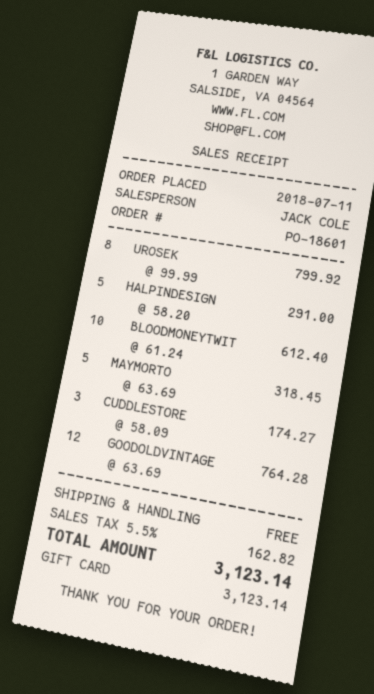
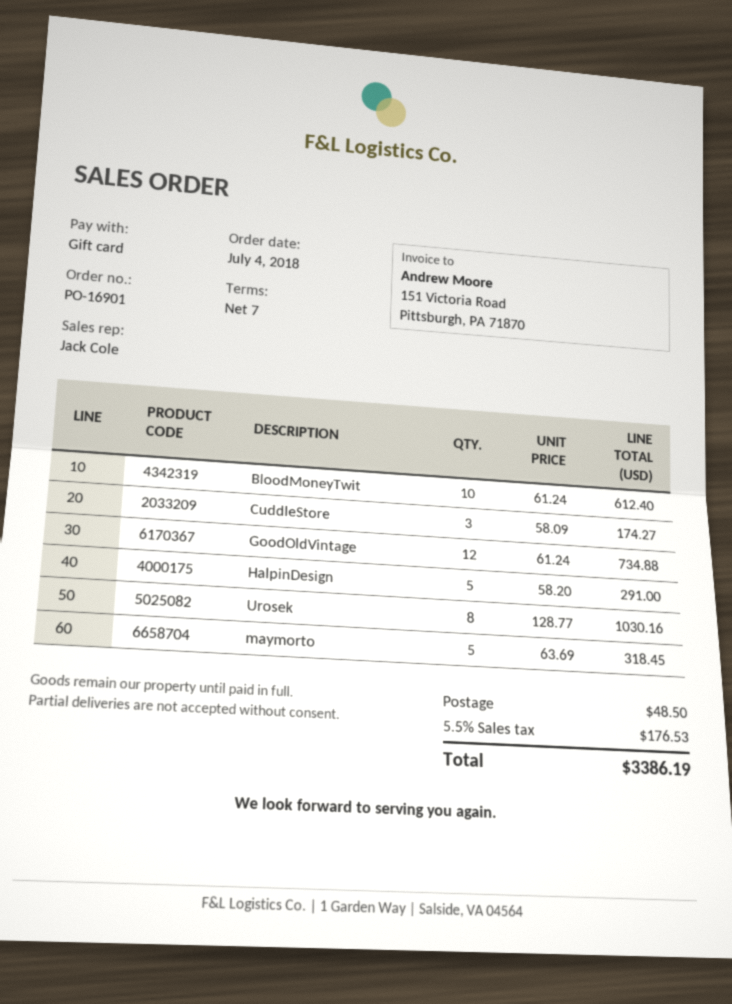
order number: PO-18601 -> PO-16901
order date: 2018-07-11 -> 2018-07-04
UROSEK: 8 x 99.99 = 799.92 -> 8 x 128.77 = 1030.16
GOODOLDVINTAGE: 12 x 63.69 = 764.28 -> 12 x 61.24 = 734.88
shipping: 0.00 -> 48.50
tax: 5.5% = 162.82 -> 5.5% = 176.53
total: 3123.14 -> 3386.19

